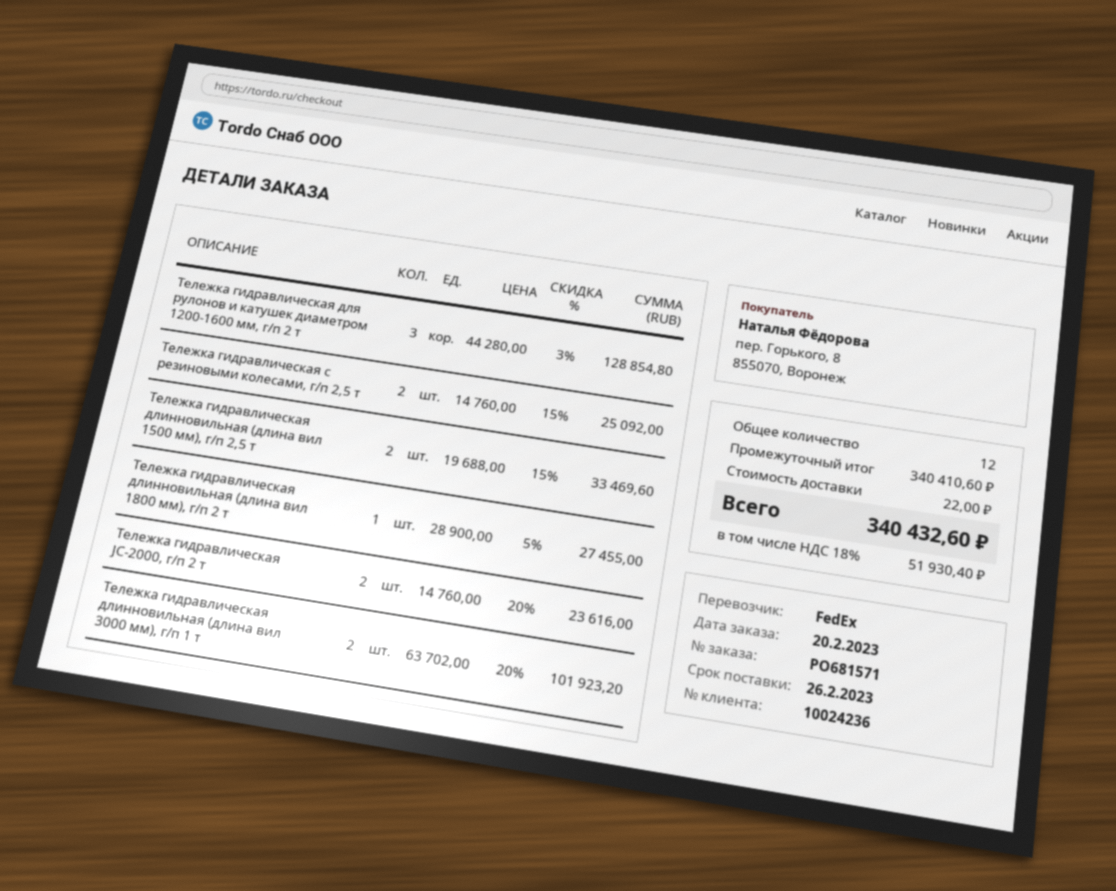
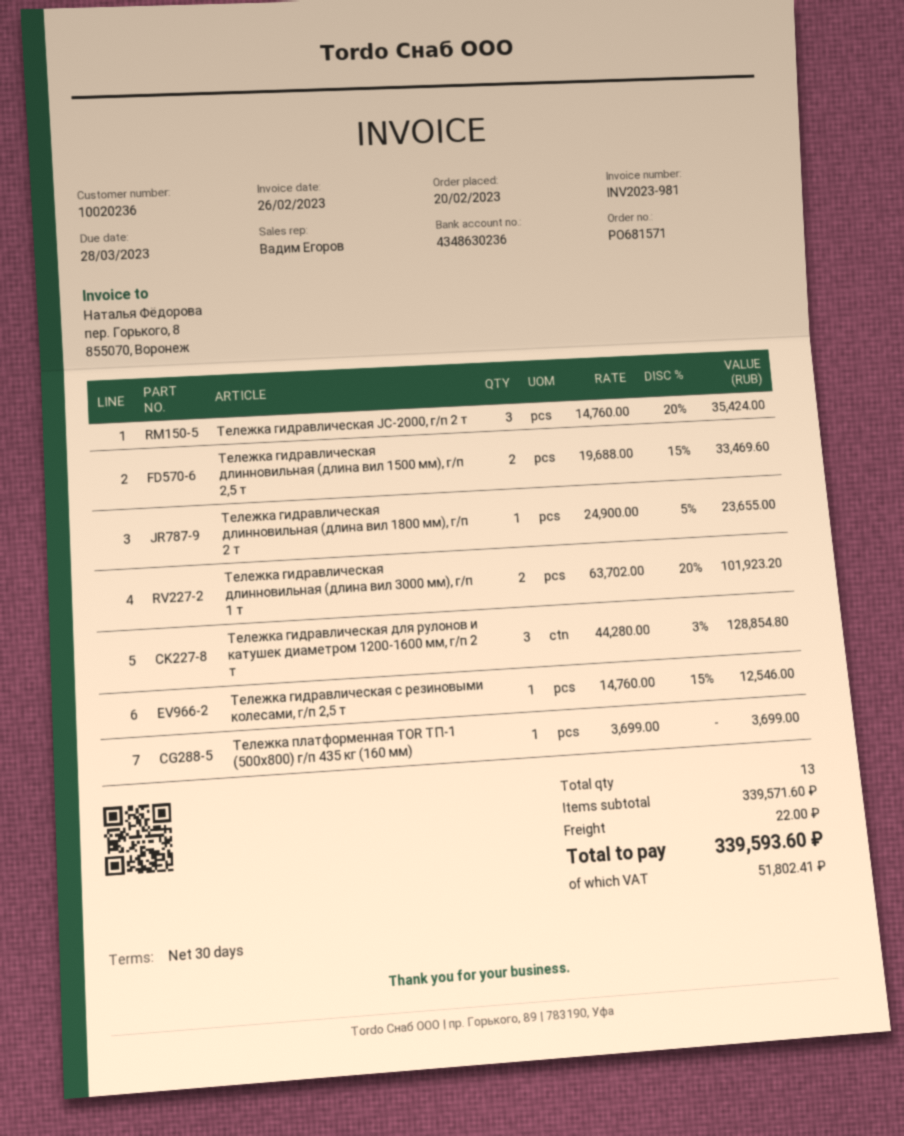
customer number: 10024236 -> 10020236
Тележка гидравлическая с резиновыми колесами, г/п 2,5 т: 2 x 14760.00 - 15% = 25092.00 -> 1 x 14760.00 - 15% = 12546.00
Тележка гидравлическая длинновильная (длина вил 1800 мм), г/п 2 т: 1 x 28900.00 - 5% = 27455.00 -> 1 x 24900.00 - 5% = 23655.00
Тележка гидравлическая JC-2000, г/п 2 т: 2 x 14760.00 - 20% = 23616.00 -> 3 x 14760.00 - 20% = 35424.00
Тележка платформенная TOR ТП-1 (500х800) г/п 435 кг (160 мм): none -> 1 x 3699.00 = 3699.00
total quantity: 12 -> 13
subtotal: 340410.60 -> 339571.60
tax: 51930.40 -> 51802.41
total: 340432.60 -> 339593.60

